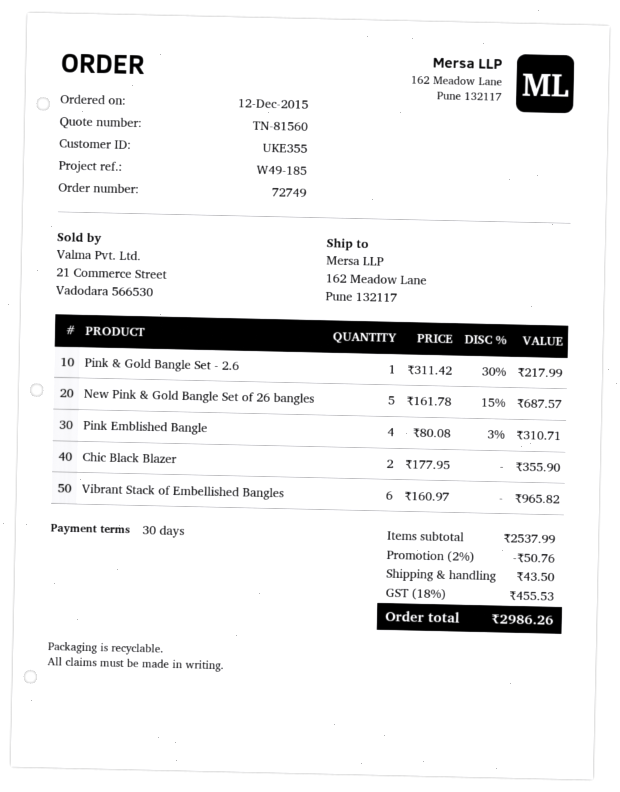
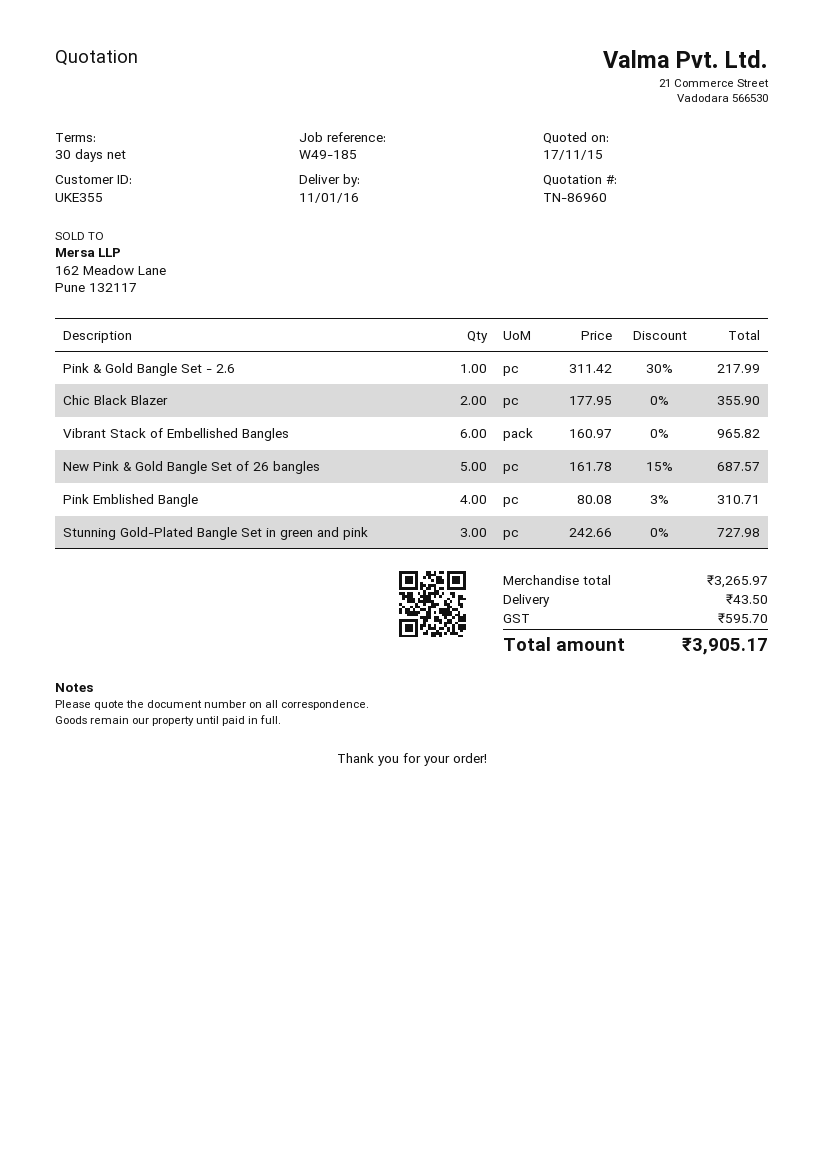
quote number: TN-81560 -> TN-86960
Stunning Gold-Plated Bangle Set in green and pink: none -> 3 x 242.66 = 727.98
subtotal: 2537.99 -> 3265.97
discount: 2% = 50.76 -> none
tax: 455.53 -> 595.70
total: 2986.26 -> 3905.17

